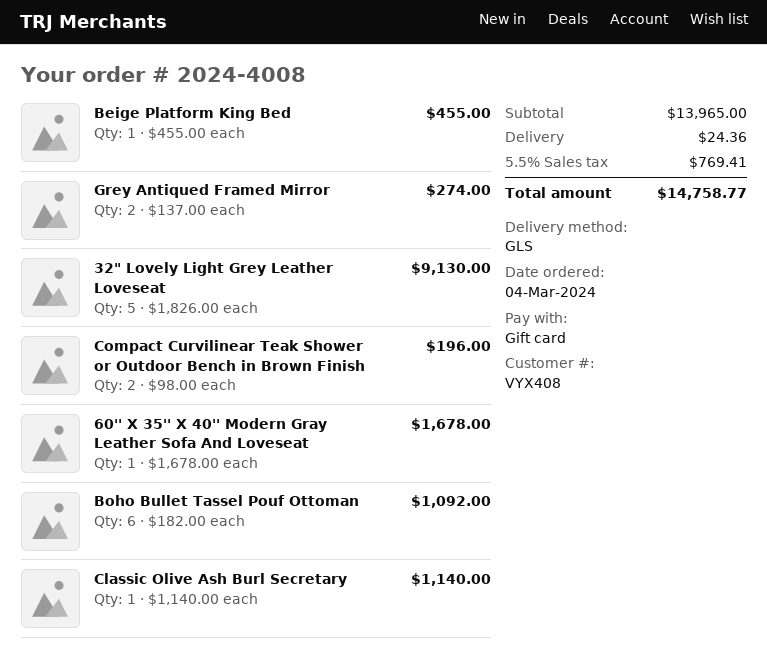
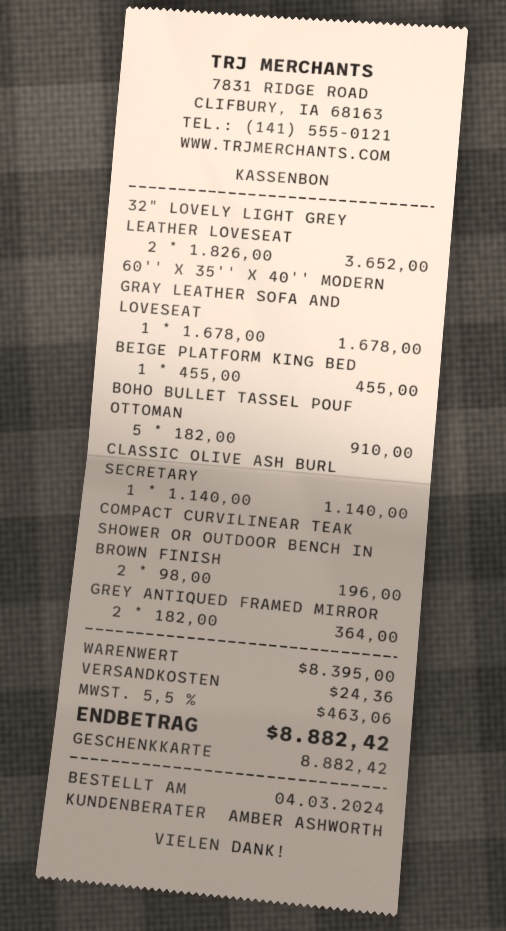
Grey Antiqued Framed Mirror: 2 x 137.00 = 274.00 -> 2 x 182.00 = 364.00
32" Lovely Light Grey Leather Loveseat: 5 x 1826.00 = 9130.00 -> 2 x 1826.00 = 3652.00
Boho Bullet Tassel Pouf Ottoman: 6 x 182.00 = 1092.00 -> 5 x 182.00 = 910.00
subtotal: 13965.00 -> 8395.00
tax: 5.5% = 769.41 -> 5.5% = 463.06
total: 14758.77 -> 8882.42

